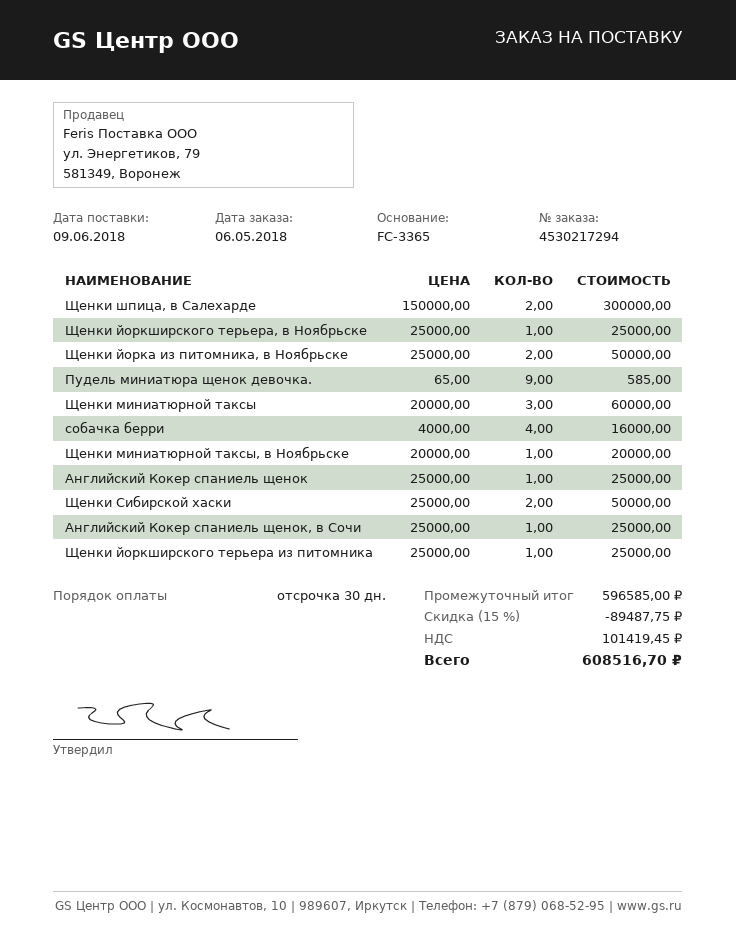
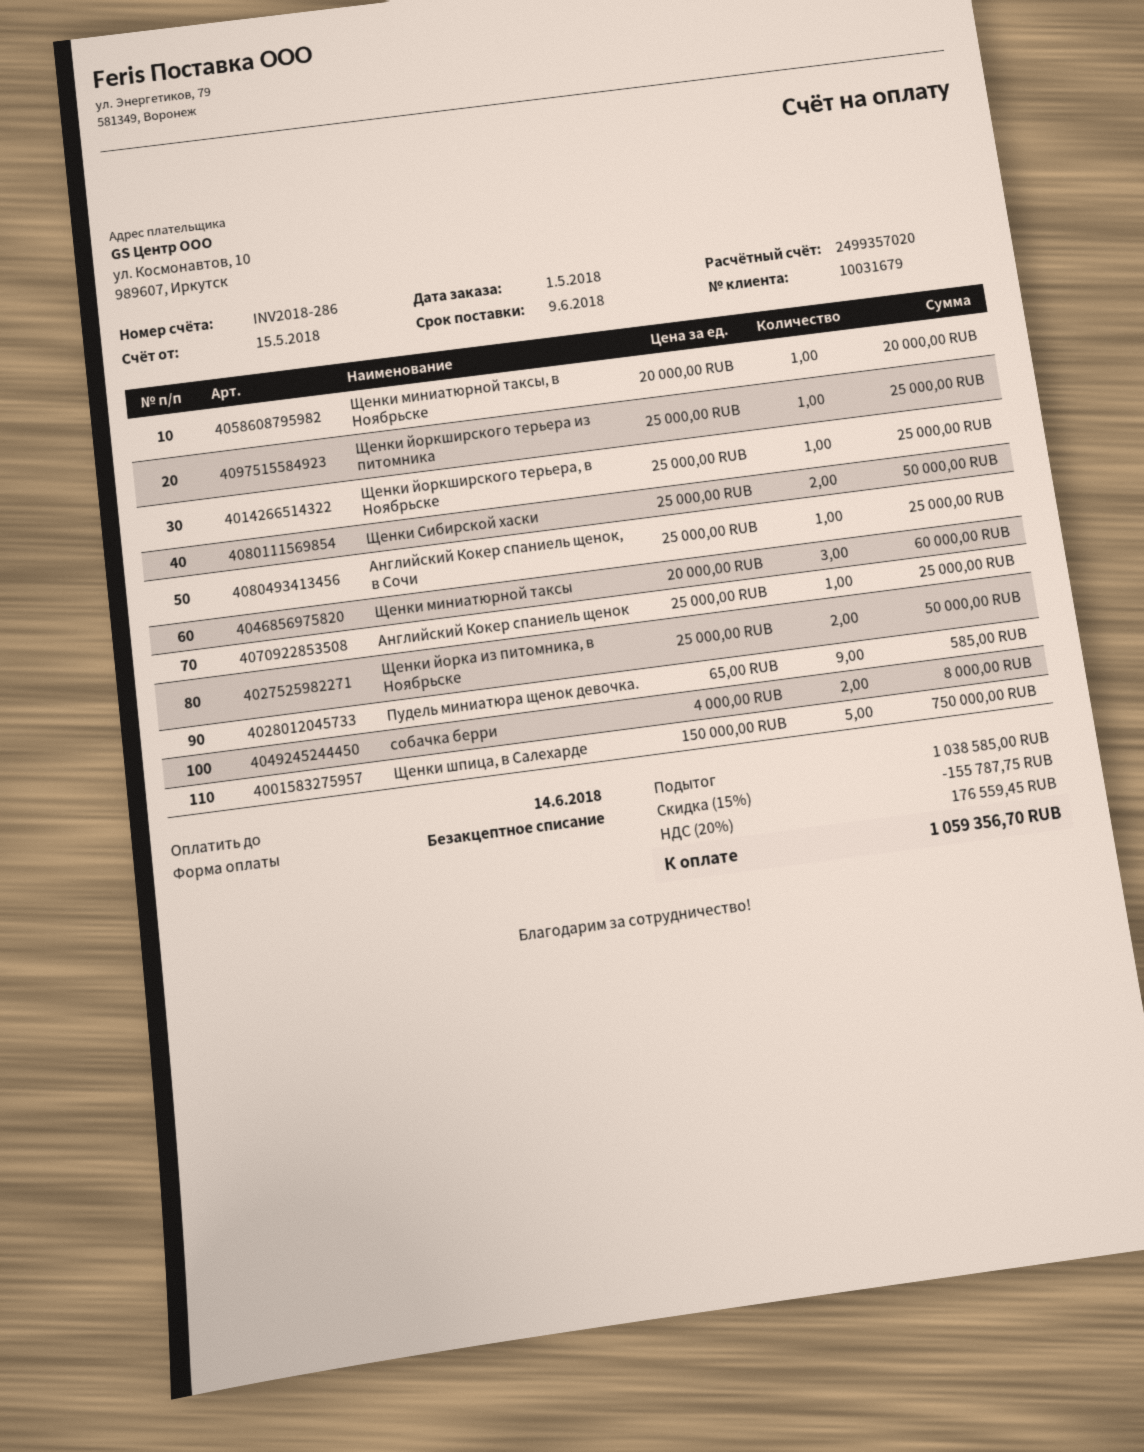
order date: 2018-05-06 -> 2018-05-01
Щенки шпица, в Салехарде: 2 x 150000.00 = 300000.00 -> 5 x 150000.00 = 750000.00
собачка берри: 4 x 4000.00 = 16000.00 -> 2 x 4000.00 = 8000.00
subtotal: 596585.00 -> 1038585.00
discount: 15% = 89487.75 -> 15% = 155787.75
tax: 101419.45 -> 176559.45
total: 608516.70 -> 1059356.70

